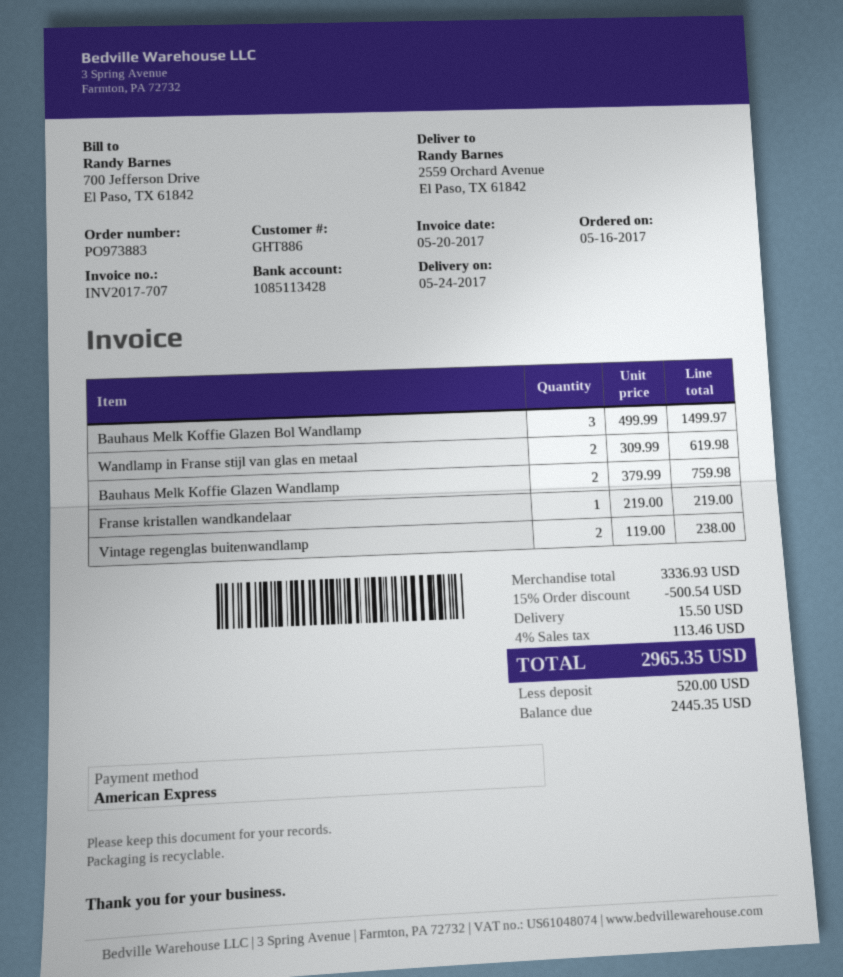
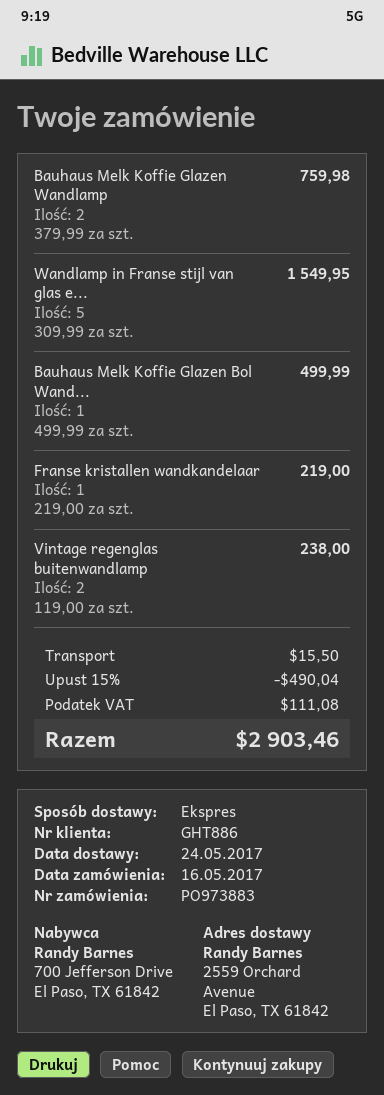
Bauhaus Melk Koffie Glazen Bol Wandlamp: 3 x 499.99 = 1499.97 -> 1 x 499.99 = 499.99
Wandlamp in Franse stijl van glas en metaal: 2 x 309.99 = 619.98 -> 5 x 309.99 = 1549.95
discount: 15% = 500.54 -> 15% = 490.04
tax: 113.46 -> 111.08
total: 2965.35 -> 2903.46

